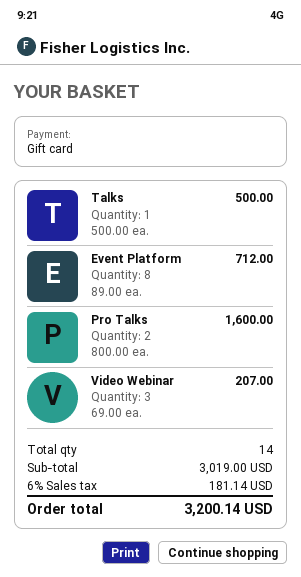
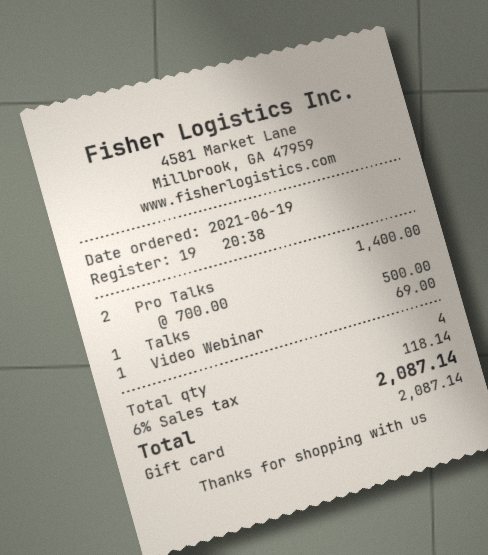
Event Platform: 8 x 89.00 = 712.00 -> none
Pro Talks: 2 x 800.00 = 1600.00 -> 2 x 700.00 = 1400.00
Video Webinar: 3 x 69.00 = 207.00 -> 1 x 69.00 = 69.00
total quantity: 14 -> 4
tax: 6% = 181.14 -> 6% = 118.14
total: 3200.14 -> 2087.14

